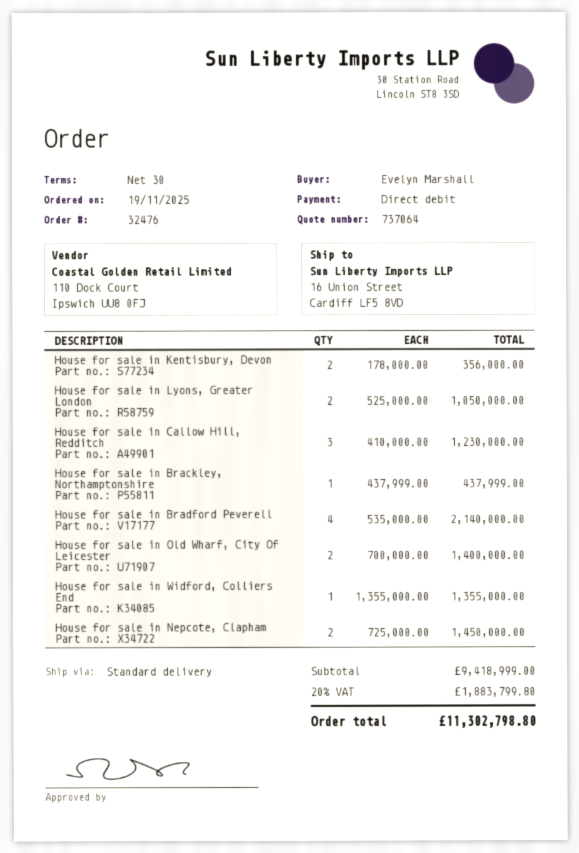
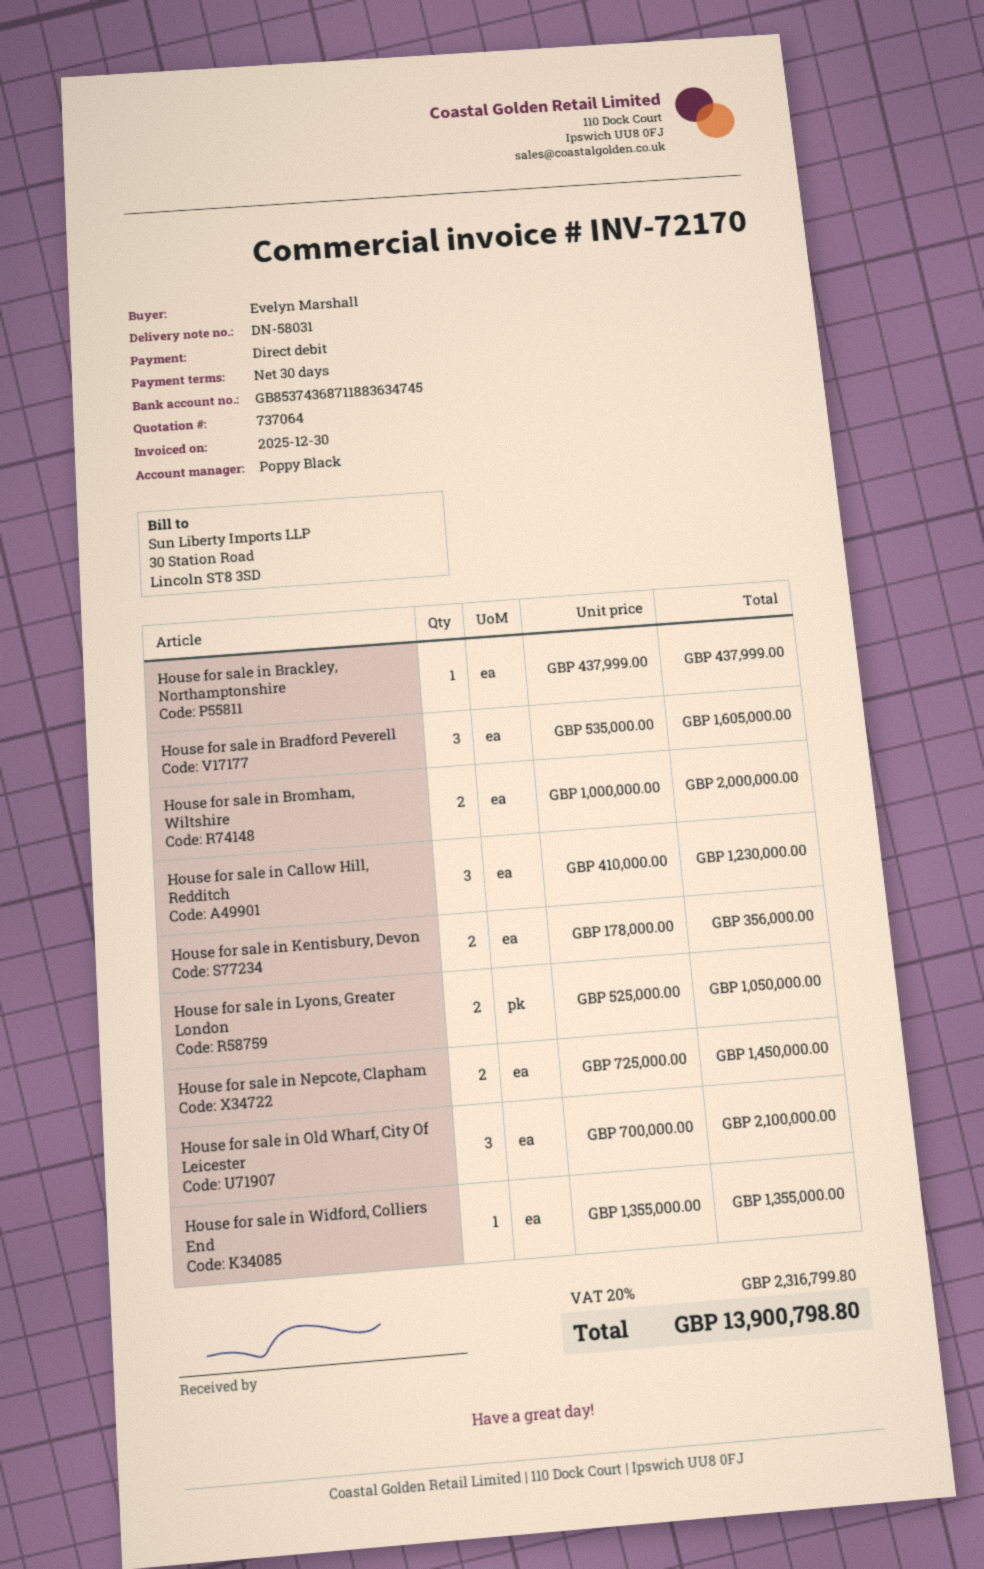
House for sale in Bradford Peverell: 4 x 535000.00 = 2140000.00 -> 3 x 535000.00 = 1605000.00
House for sale in Old Wharf, City Of Leicester: 2 x 700000.00 = 1400000.00 -> 3 x 700000.00 = 2100000.00
House for sale in Bromham, Wiltshire: none -> 2 x 1000000.00 = 2000000.00
tax: 20% = 1883799.80 -> 20% = 2316799.80
total: 11302798.80 -> 13900798.80

